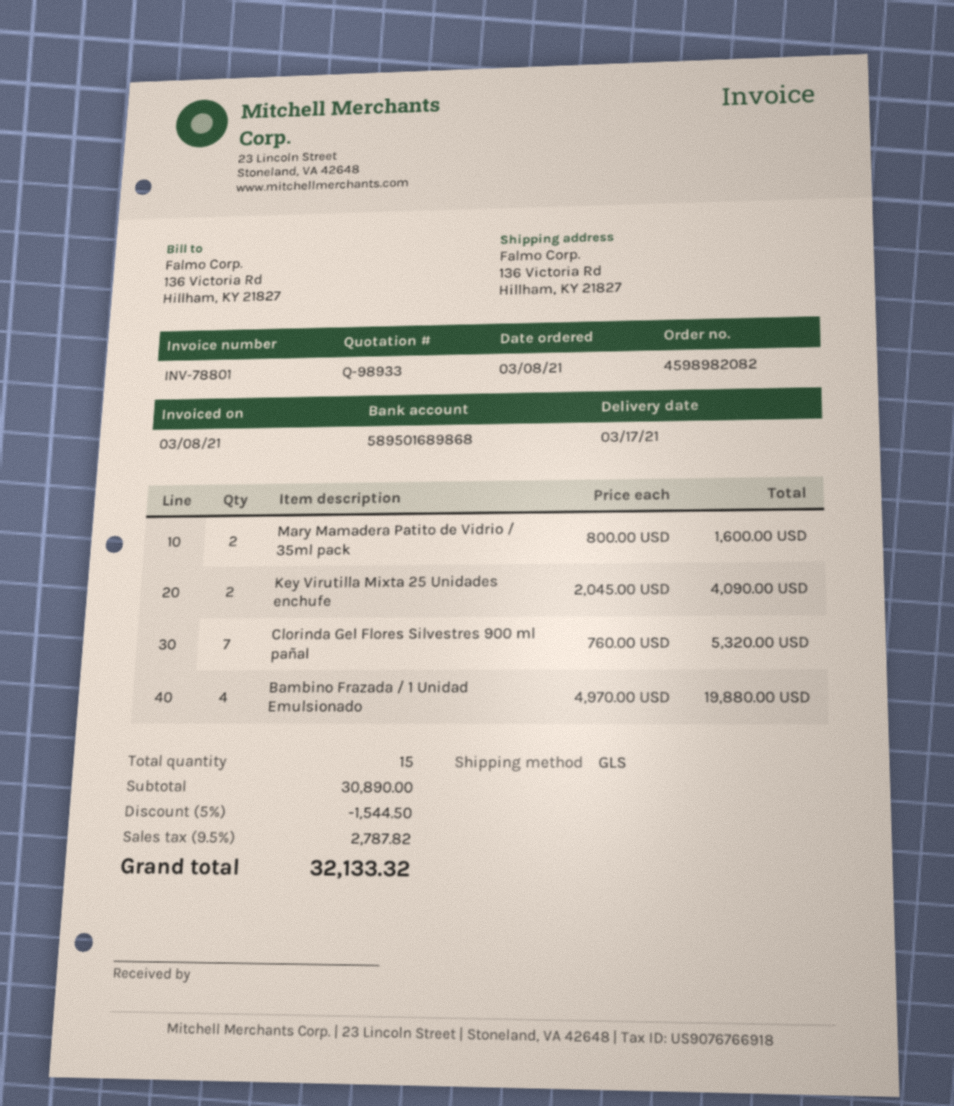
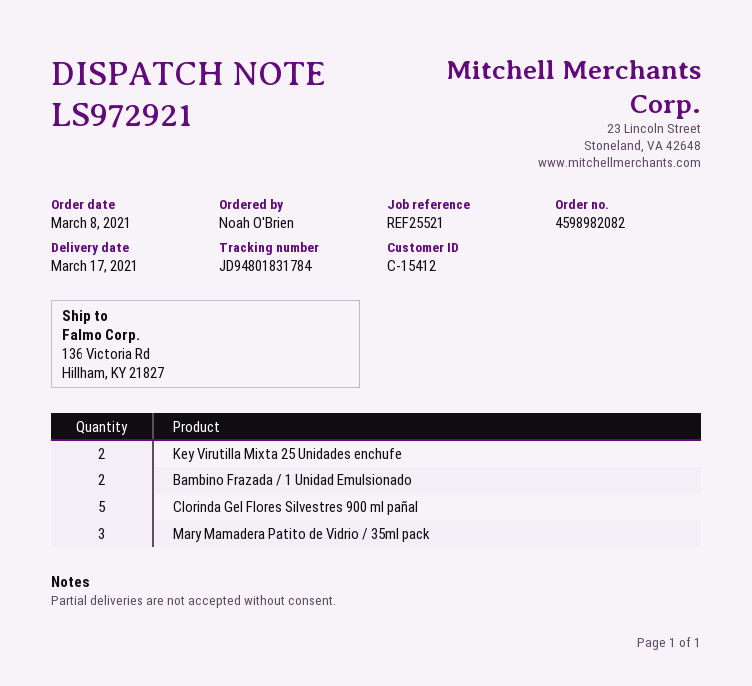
Mary Mamadera Patito de Vidrio / 35ml pack: 2 -> 3
Clorinda Gel Flores Silvestres 900 ml pañal: 7 -> 5
Bambino Frazada / 1 Unidad Emulsionado: 4 -> 2

